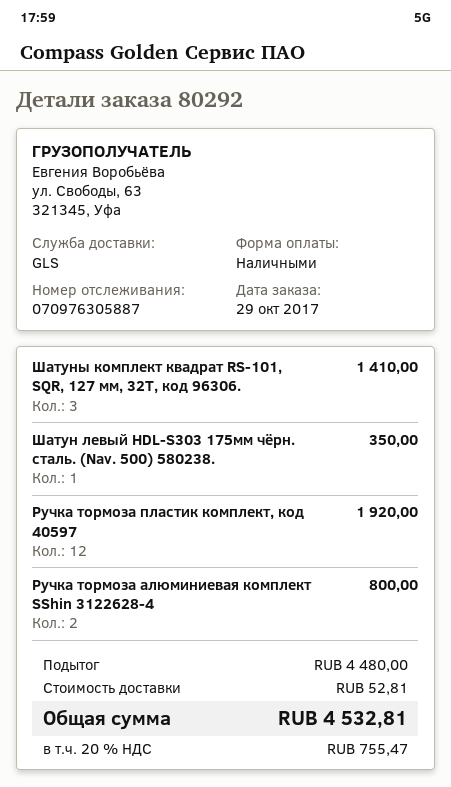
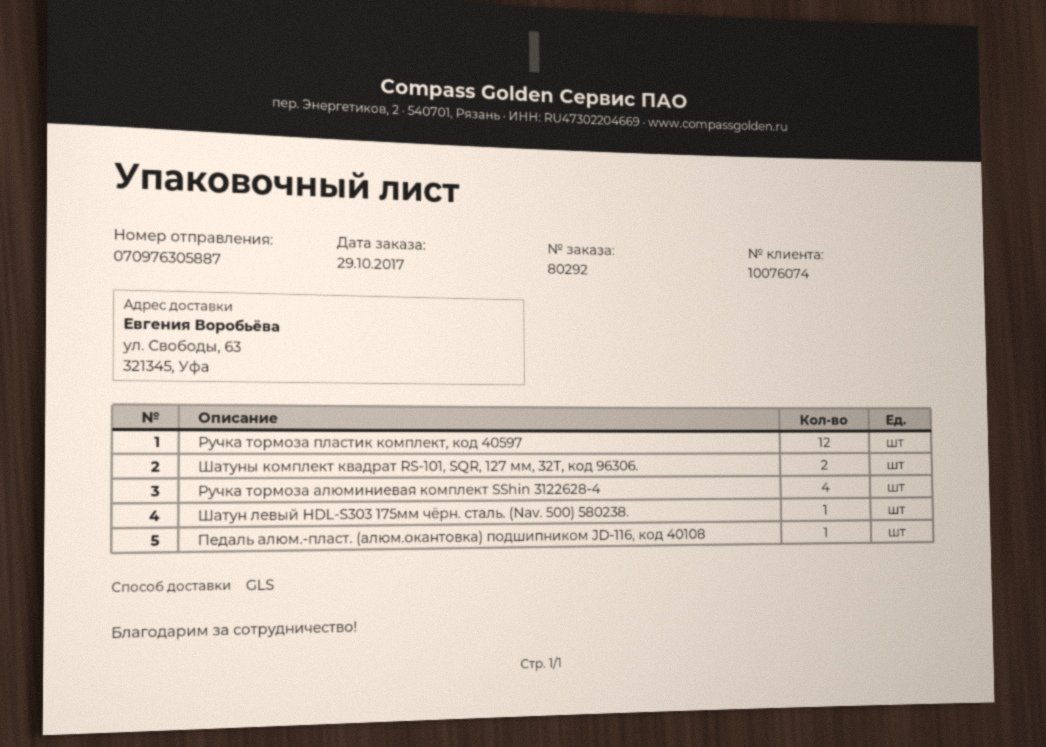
Шатуны комплект квадрат RS-101, SQR, 127 мм, 32T, код 96306.: 3 -> 2
Ручка тормоза алюминиевая комплект SShin 3122628-4: 2 -> 4
Педаль алюм.-пласт. (алюм.окантовка) подшипником JD-116, код 40108: none -> 1

